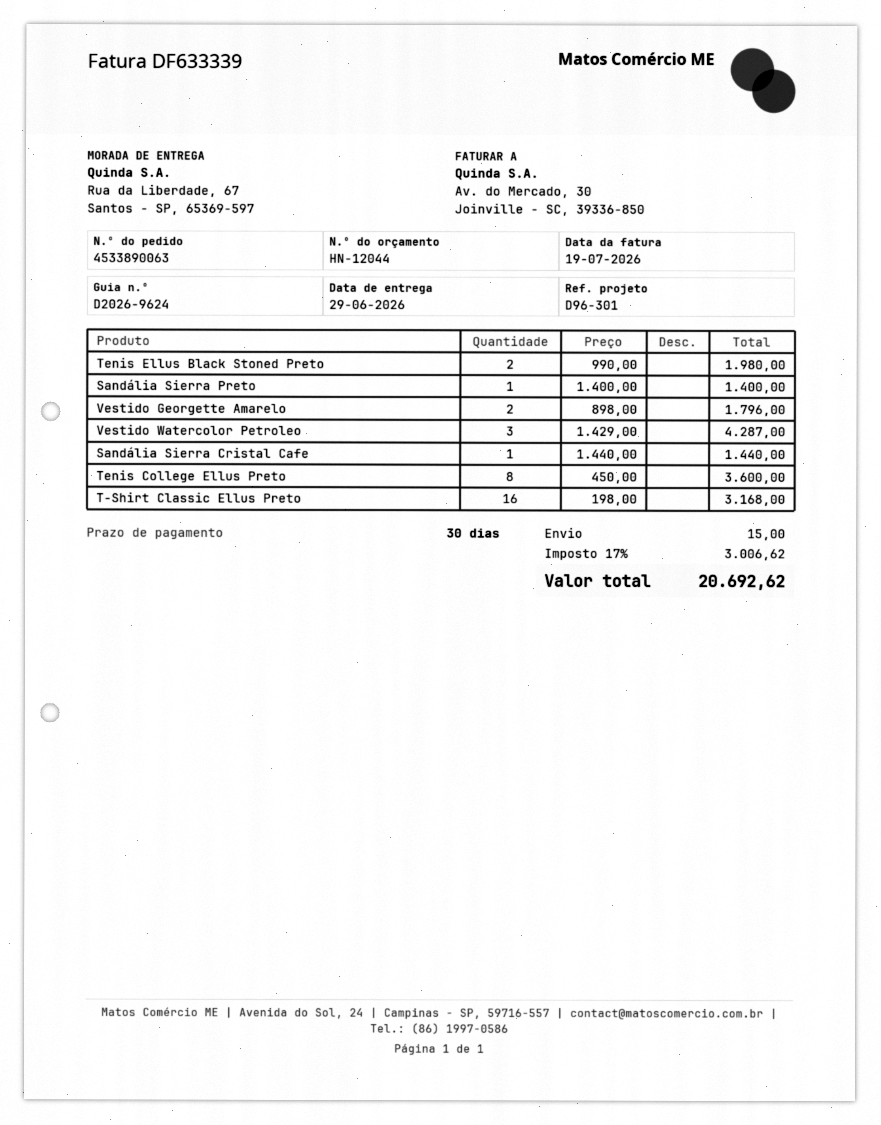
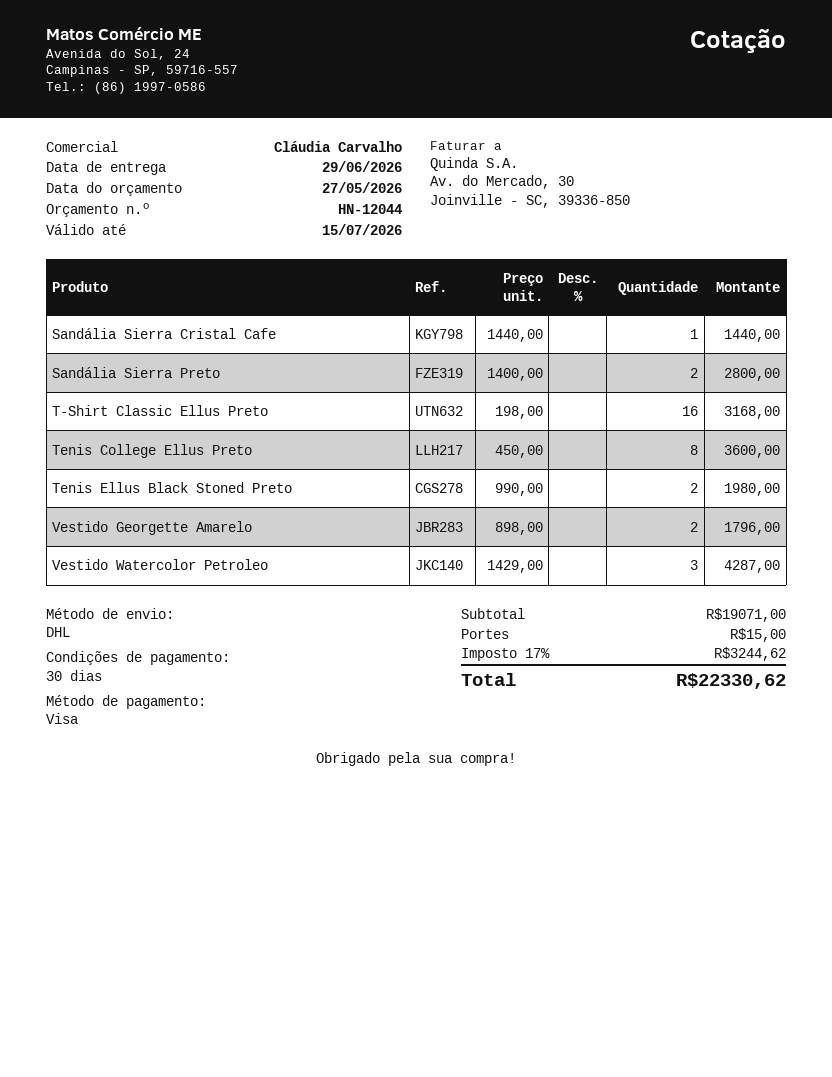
Sandália Sierra Preto: 1 x 1400.00 = 1400.00 -> 2 x 1400.00 = 2800.00
tax: 17% = 3006.62 -> 17% = 3244.62
total: 20692.62 -> 22330.62

